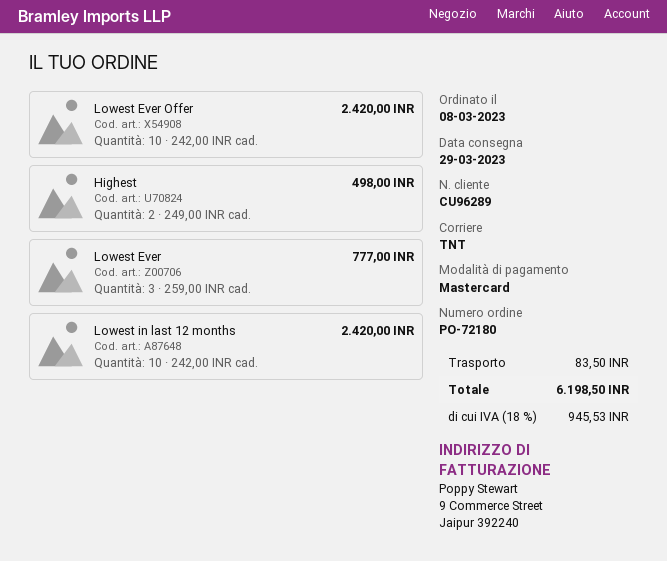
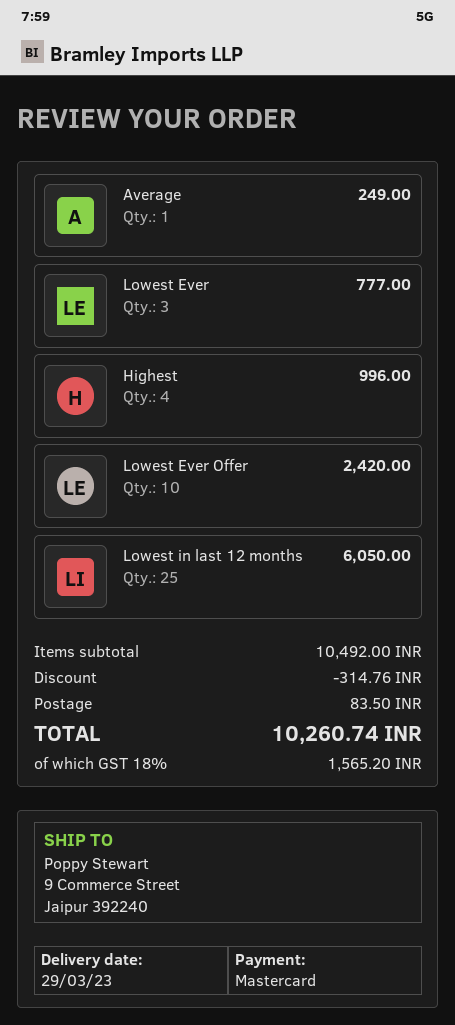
Highest: 2 for 498.00 -> 4 for 996.00
Lowest in last 12 months: 10 for 2420.00 -> 25 for 6050.00
Average: none -> 1 for 249.00
discount: none -> 314.76
tax: 18% = 945.53 -> 18% = 1565.20
total: 6198.50 -> 10260.74

